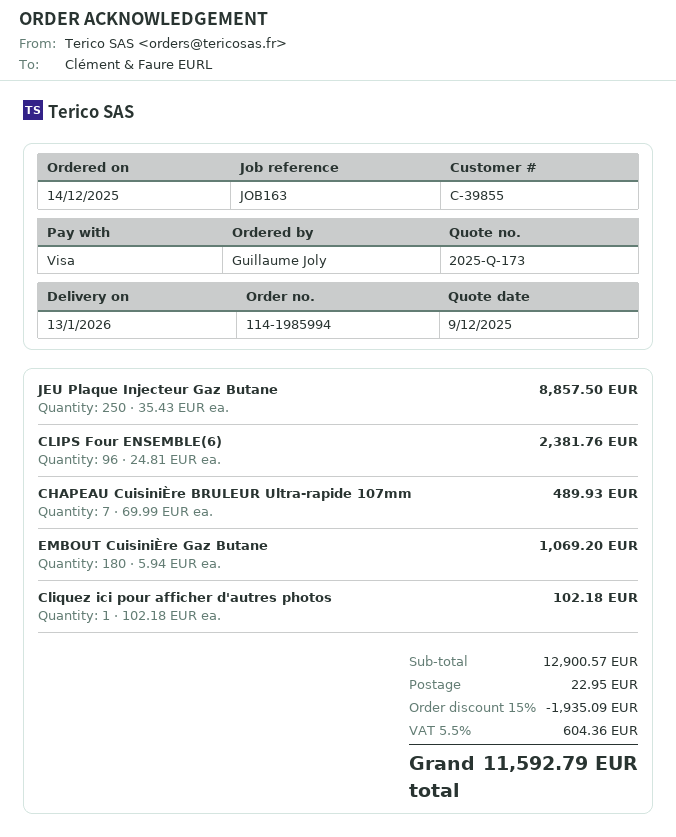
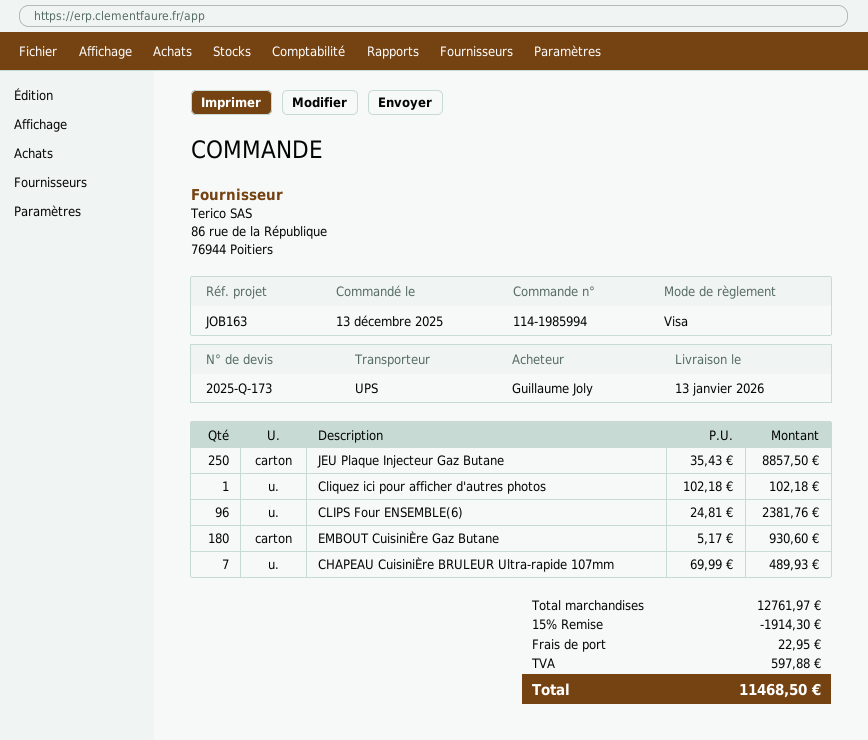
order date: 2025-12-14 -> 2025-12-13
EMBOUT CuisiniÈre Gaz Butane: 180 x 5.94 = 1069.20 -> 180 x 5.17 = 930.60
subtotal: 12900.57 -> 12761.97
discount: 15% = 1935.09 -> 15% = 1914.30
tax: 604.36 -> 597.88
total: 11592.79 -> 11468.50

